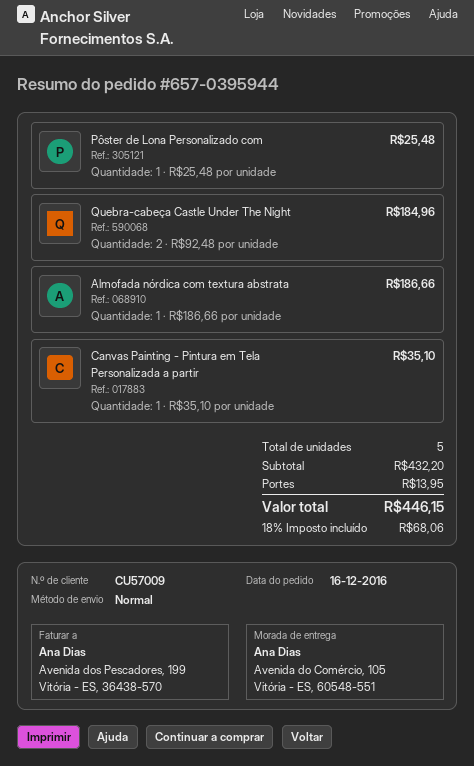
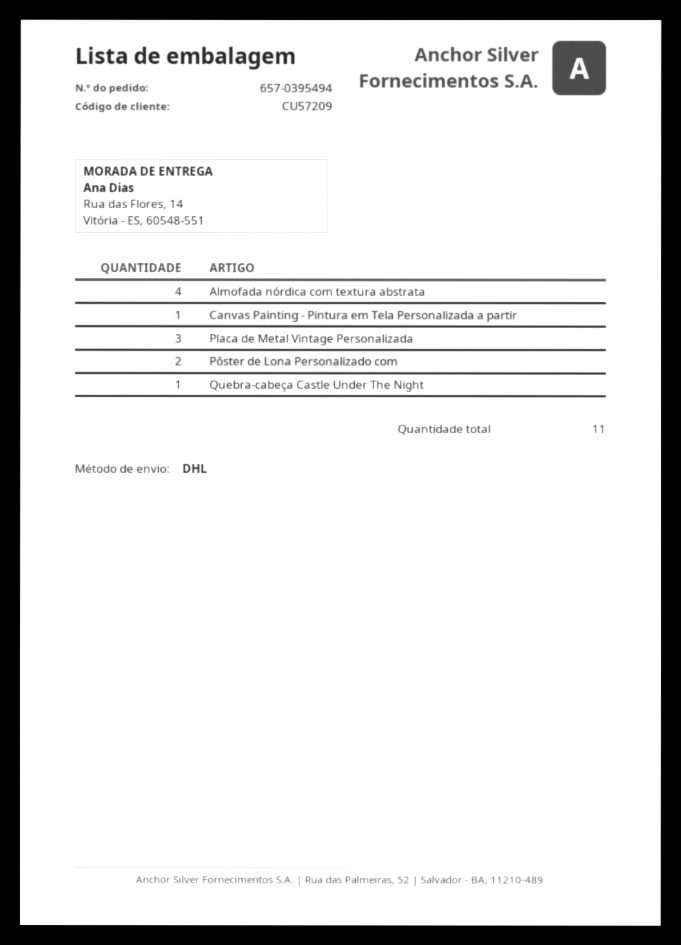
order number: 657-0395944 -> 657-0395494
customer number: CU57009 -> CU57209
shipping method: standard -> DHL
ship to: Avenida do Comércio, 105, Vitória - ES, 60548-551 -> Rua das Flores, 14, Vitória - ES, 60548-551
Pôster de Lona Personalizado com: 1 -> 2
Quebra-cabeça Castle Under The Night: 2 -> 1
Almofada nórdica com textura abstrata: 1 -> 4
Placa de Metal Vintage Personalizada: none -> 3
total quantity: 5 -> 11

